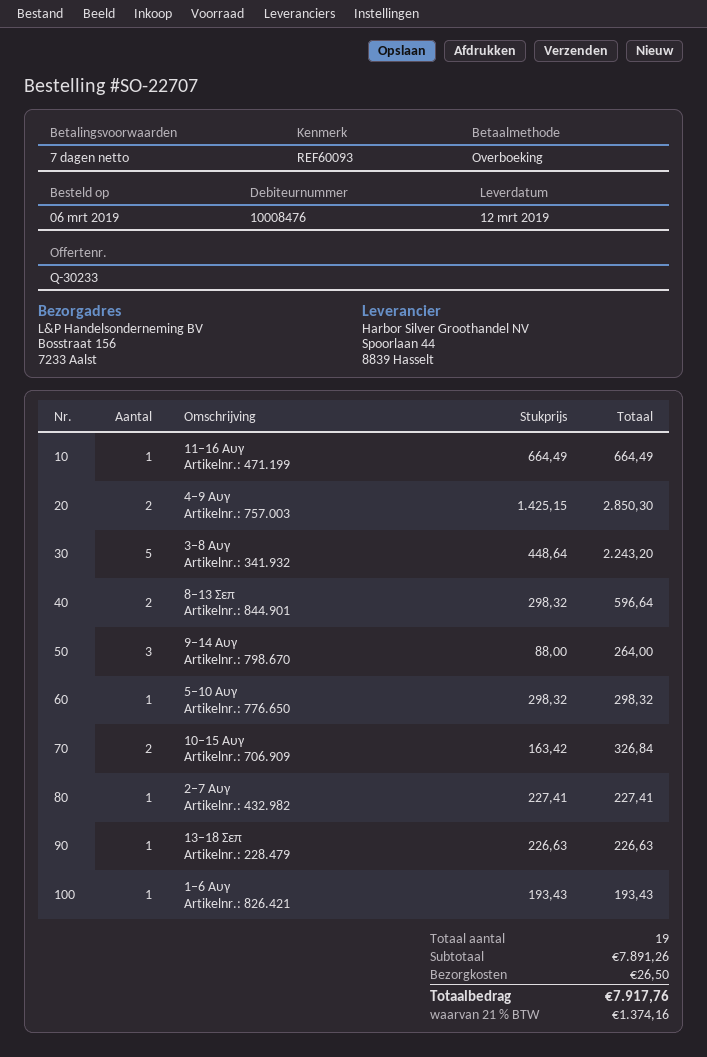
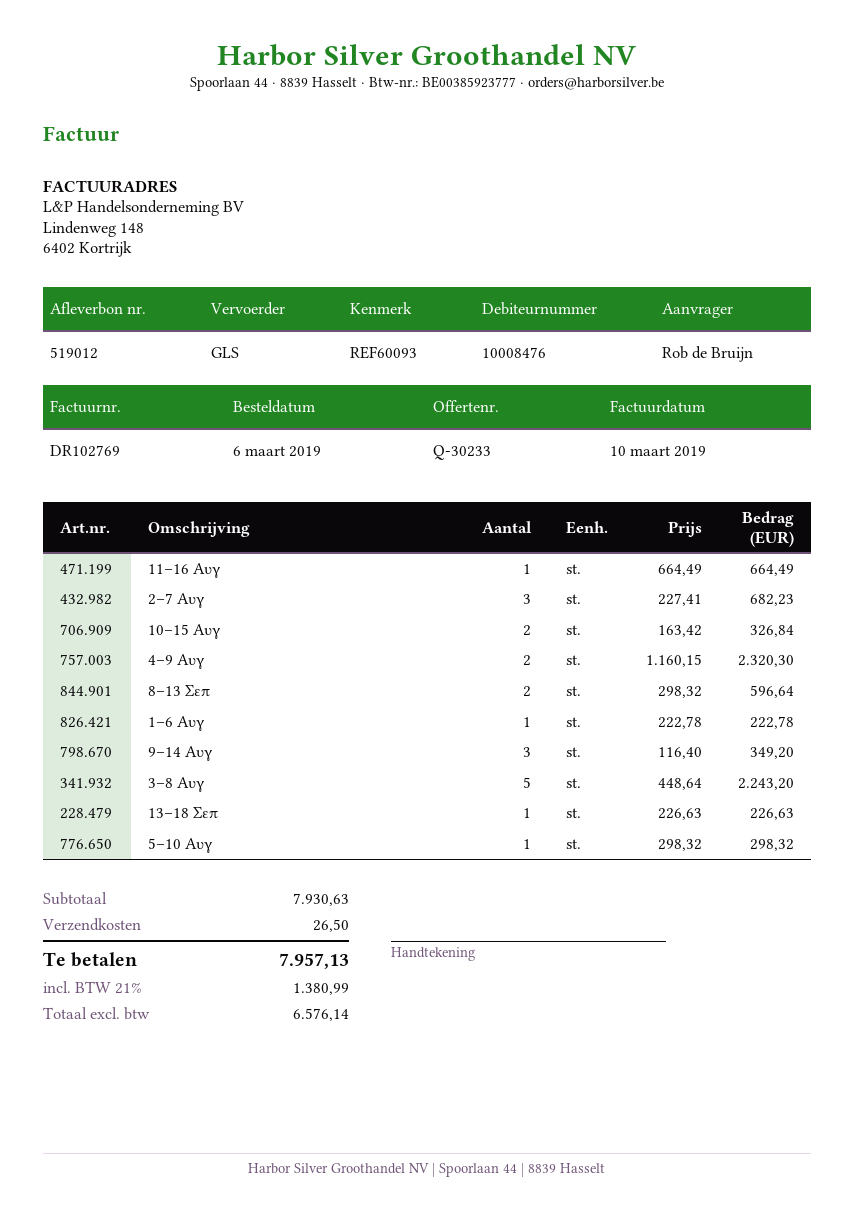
4–9 Αυγ: 2 x 1425.15 = 2850.30 -> 2 x 1160.15 = 2320.30
9–14 Αυγ: 3 x 88.00 = 264.00 -> 3 x 116.40 = 349.20
2–7 Αυγ: 1 x 227.41 = 227.41 -> 3 x 227.41 = 682.23
1–6 Αυγ: 1 x 193.43 = 193.43 -> 1 x 222.78 = 222.78
subtotal: 7891.26 -> 7930.63
tax: 21% = 1374.16 -> 21% = 1380.99
total: 7917.76 -> 7957.13

